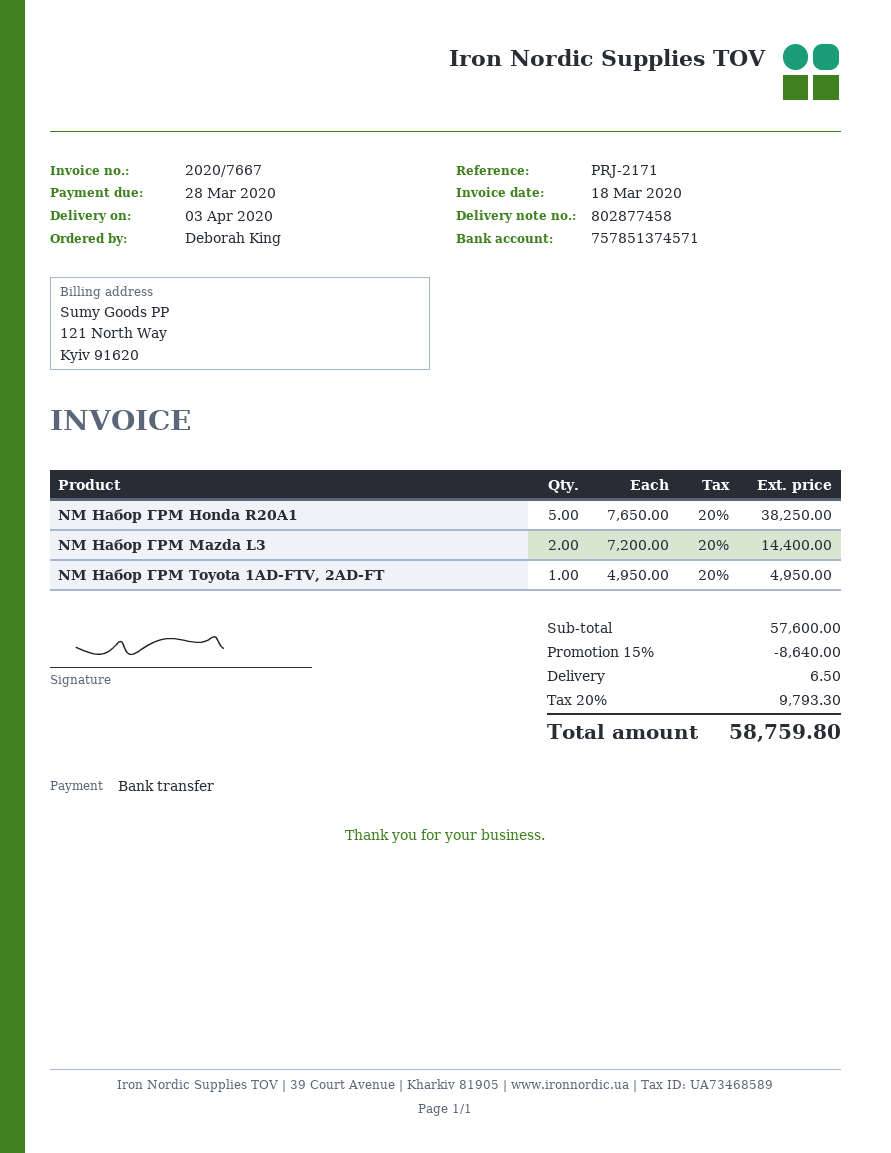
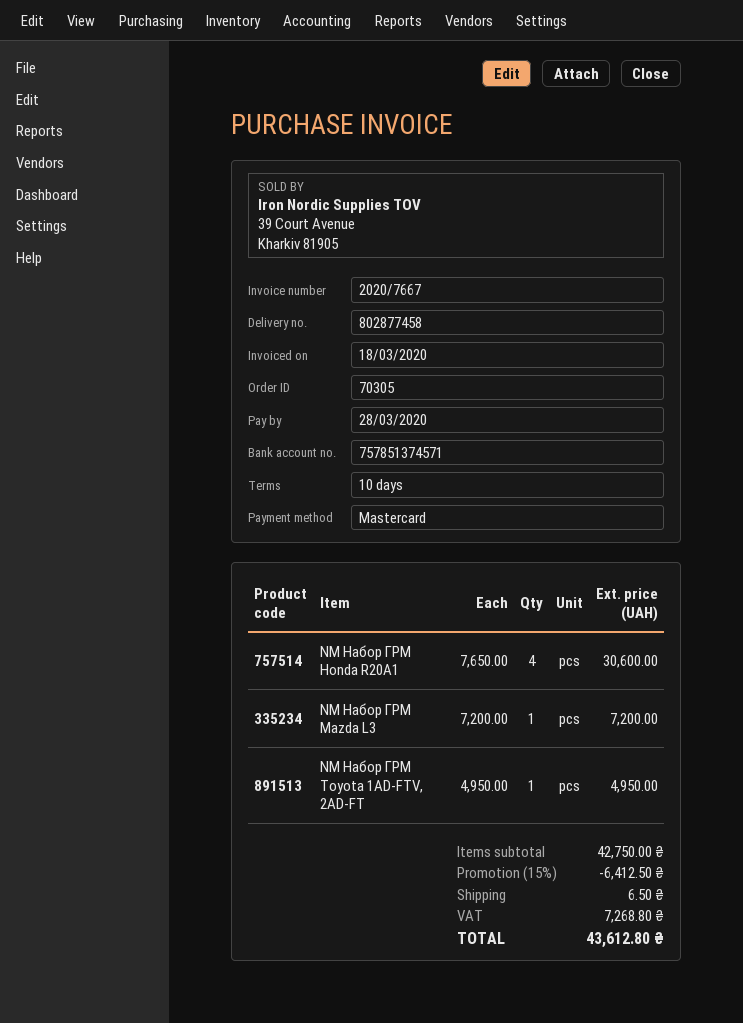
payment method: bank transfer -> Mastercard
NM Набор ГРМ Honda R20A1: 5 x 7650.00 = 38250.00 -> 4 x 7650.00 = 30600.00
NM Набор ГРМ Mazda L3: 2 x 7200.00 = 14400.00 -> 1 x 7200.00 = 7200.00
subtotal: 57600.00 -> 42750.00
discount: 15% = 8640.00 -> 15% = 6412.50
tax: 9793.30 -> 7268.80
total: 58759.80 -> 43612.80

